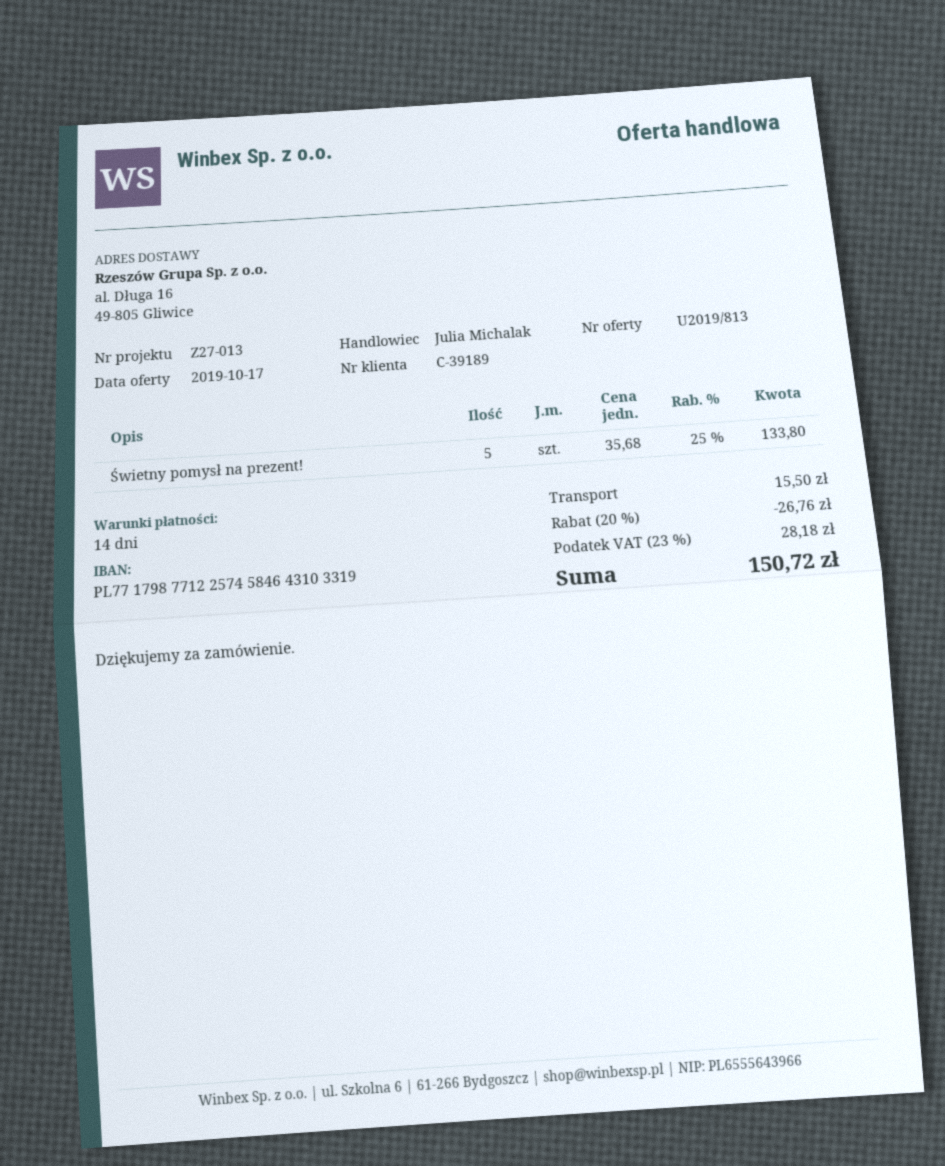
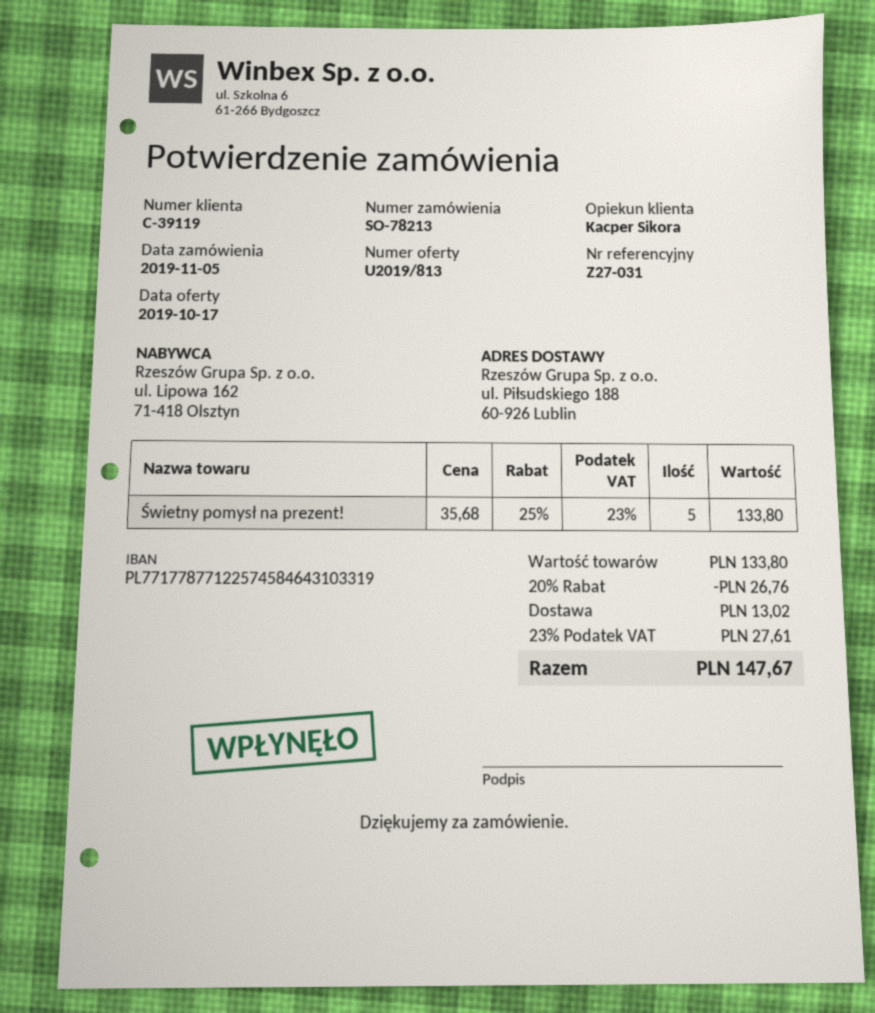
customer number: C-39189 -> C-39119
reference: Z27-013 -> Z27-031
sales rep: Julia Michalak -> Kacper Sikora
bank account: PL77179877122574584643103319 -> PL77177877122574584643103319
ship to: al. Długa 16, 49-805 Gliwice -> ul. Piłsudskiego 188, 60-926 Lublin
shipping: 15.50 -> 13.02
tax: 23% = 28.18 -> 23% = 27.61
total: 150.72 -> 147.67

